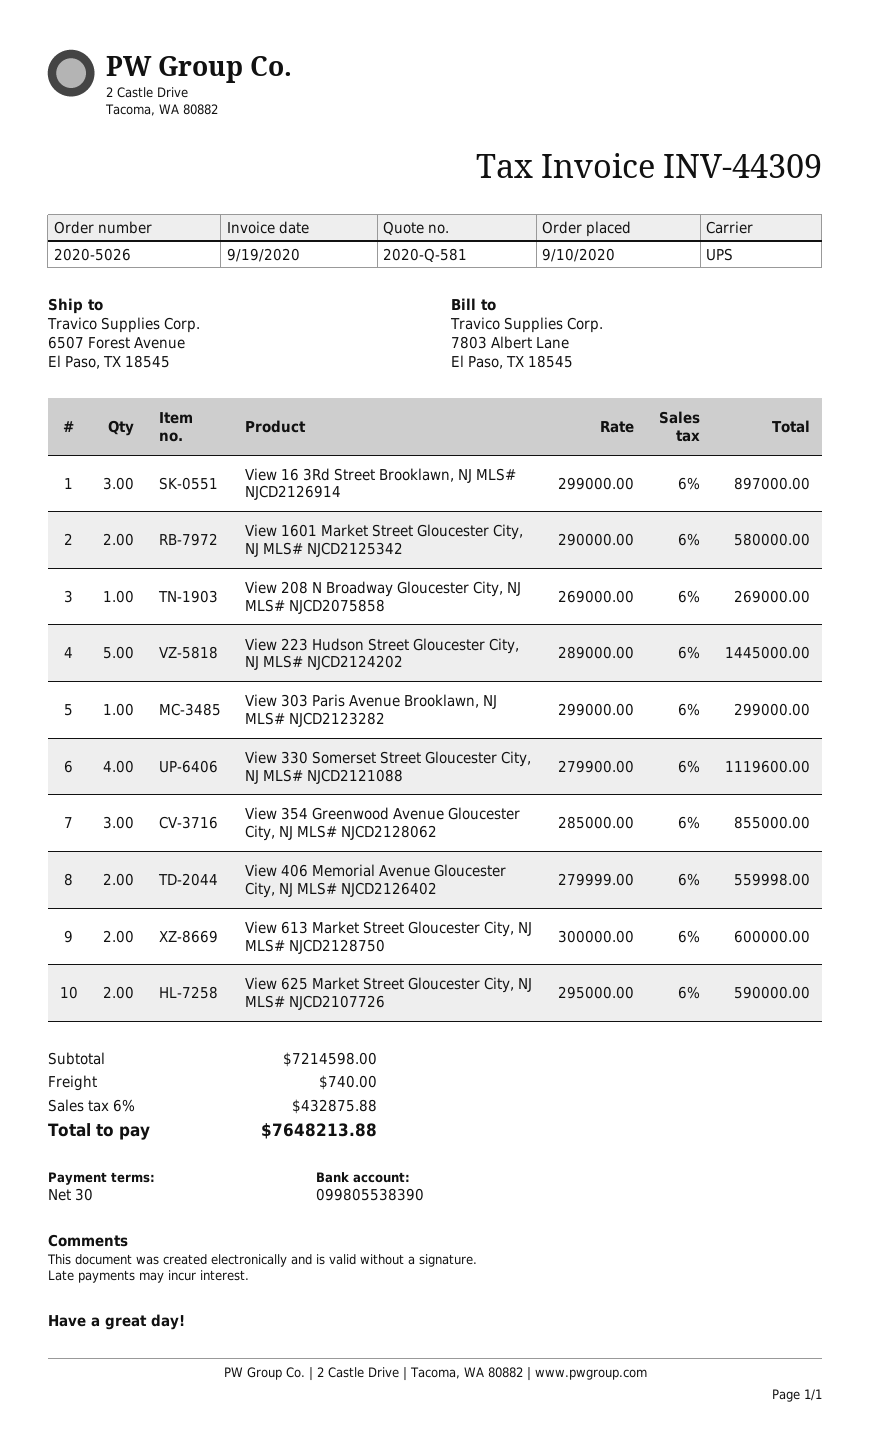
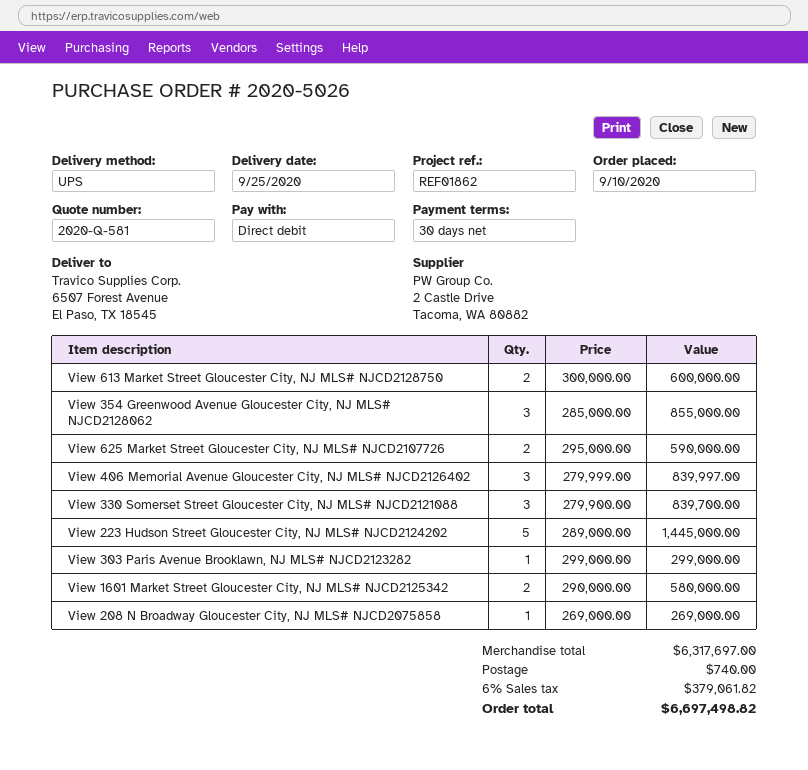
View 16 3Rd Street Brooklawn, NJ MLS# NJCD2126914: 3 x 299000.00 = 897000.00 -> none
View 330 Somerset Street Gloucester City, NJ MLS# NJCD2121088: 4 x 279900.00 = 1119600.00 -> 3 x 279900.00 = 839700.00
View 406 Memorial Avenue Gloucester City, NJ MLS# NJCD2126402: 2 x 279999.00 = 559998.00 -> 3 x 279999.00 = 839997.00
subtotal: 7214598.00 -> 6317697.00
tax: 6% = 432875.88 -> 6% = 379061.82
total: 7648213.88 -> 6697498.82

